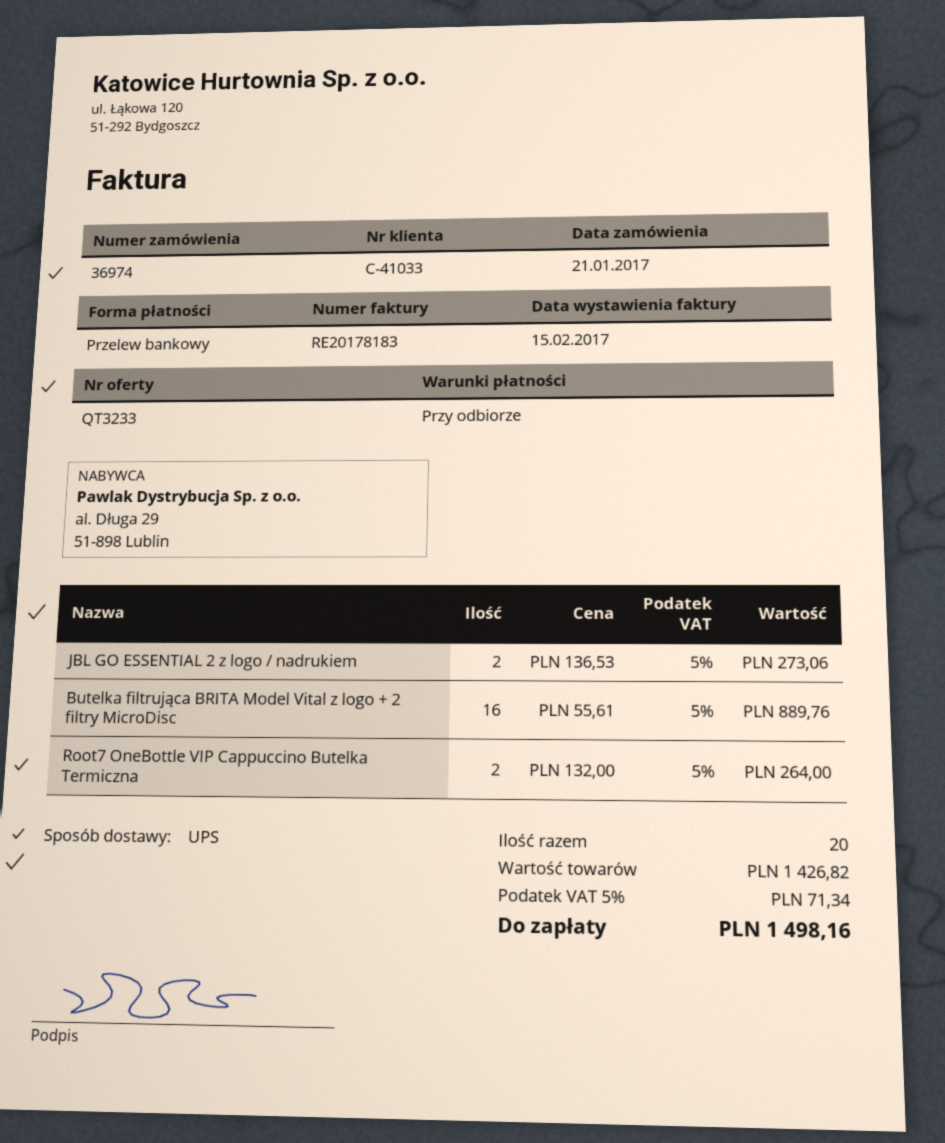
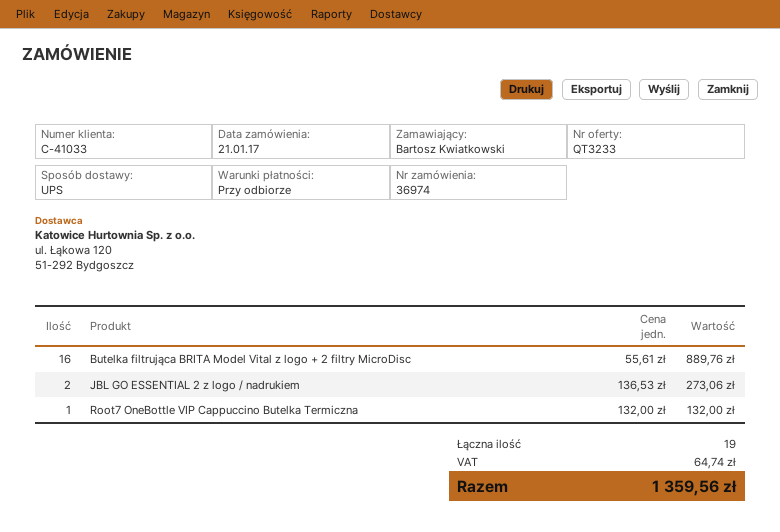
Root7 OneBottle VIP Cappuccino Butelka Termiczna: 2 x 132.00 = 264.00 -> 1 x 132.00 = 132.00
total quantity: 20 -> 19
tax: 71.34 -> 64.74
total: 1498.16 -> 1359.56

